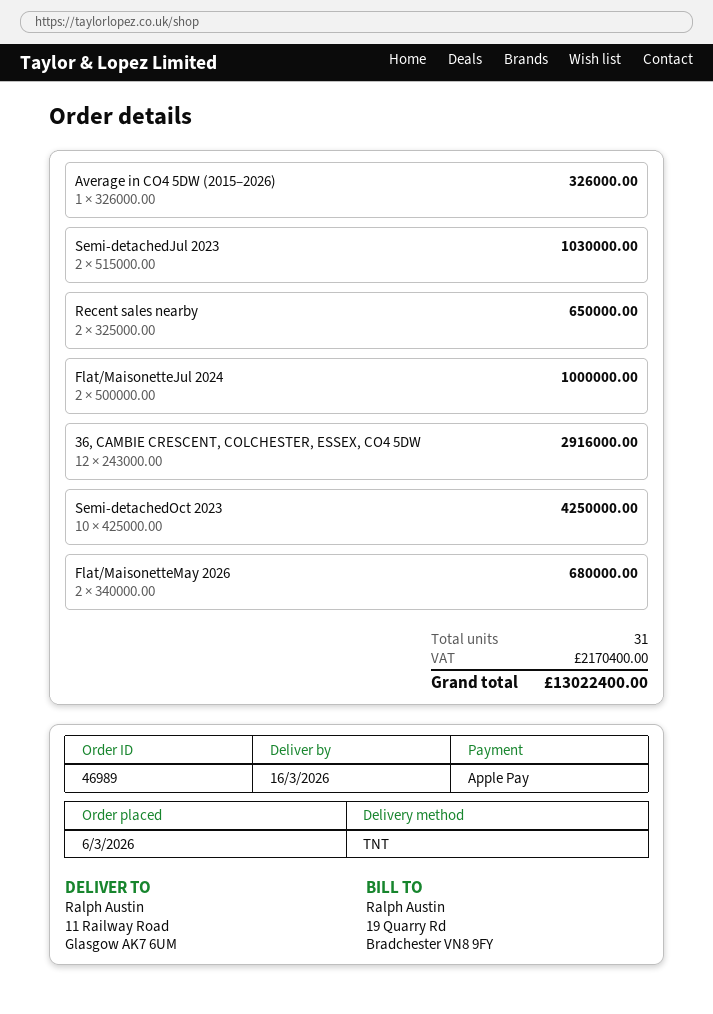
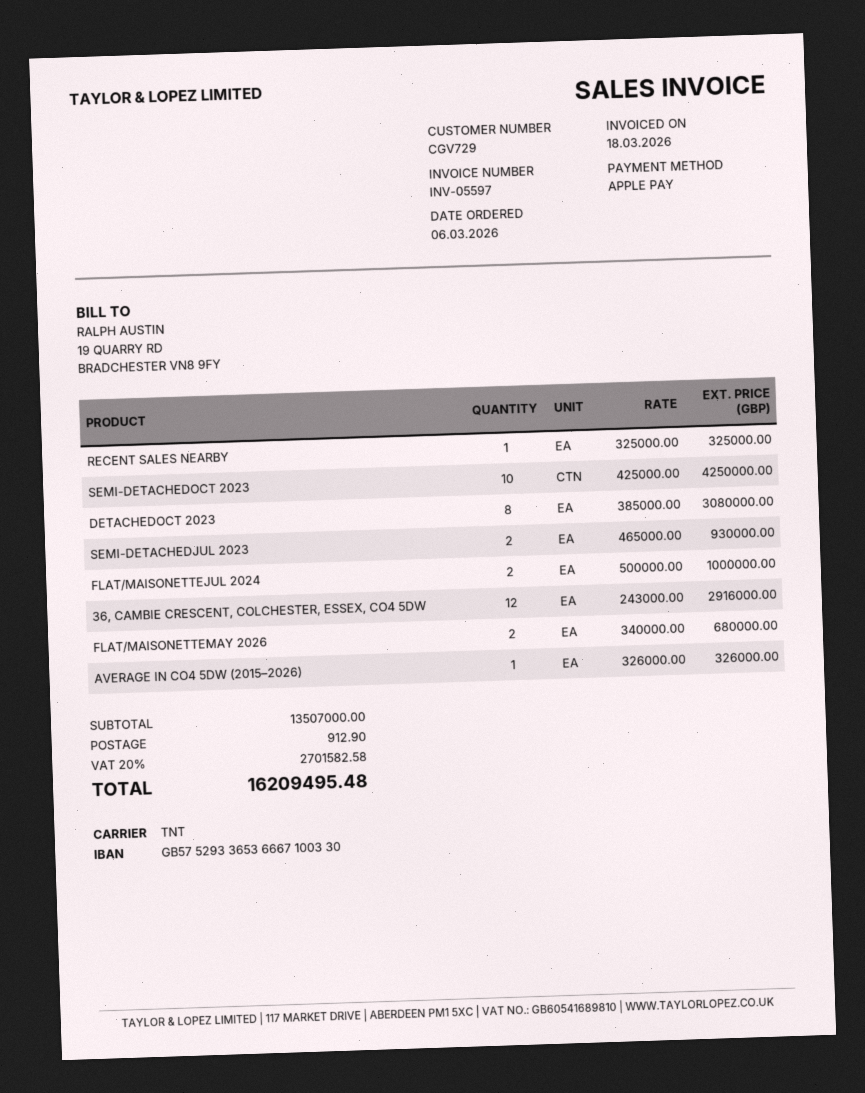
Semi-detachedJul 2023: 2 x 515000.00 = 1030000.00 -> 2 x 465000.00 = 930000.00
Recent sales nearby: 2 x 325000.00 = 650000.00 -> 1 x 325000.00 = 325000.00
DETACHEDOCT 2023: none -> 8 x 385000.00 = 3080000.00
shipping: none -> 912.90
tax: 2170400.00 -> 2701582.58
total: 13022400.00 -> 16209495.48

